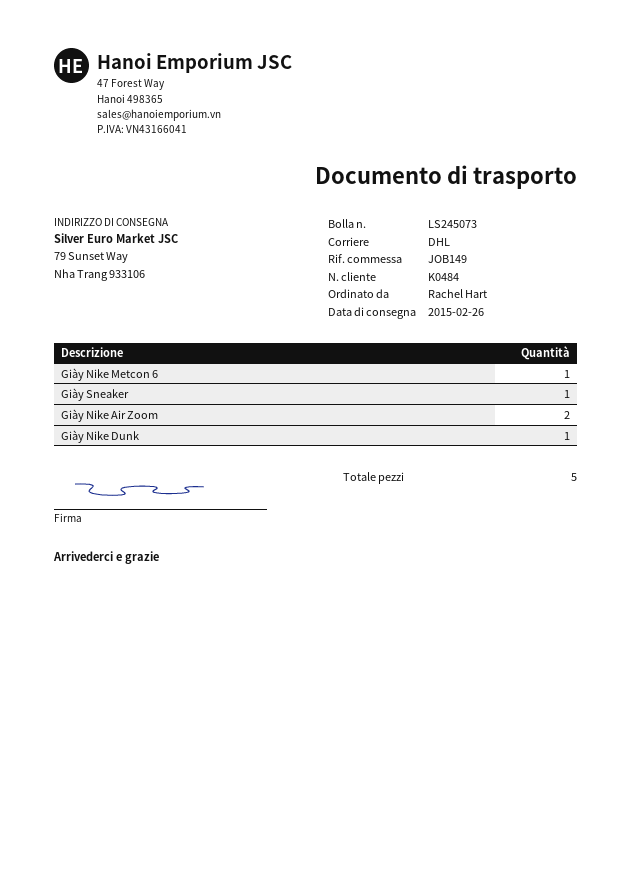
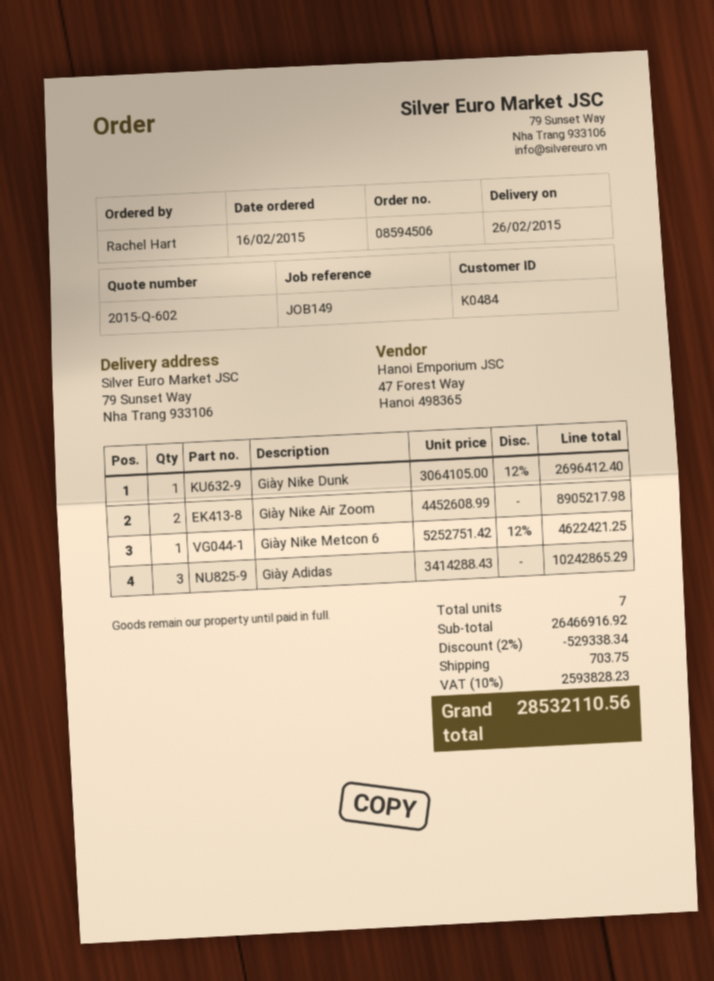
Giày Sneaker: 1 -> none
Giày Adidas: none -> 3
total quantity: 5 -> 7

